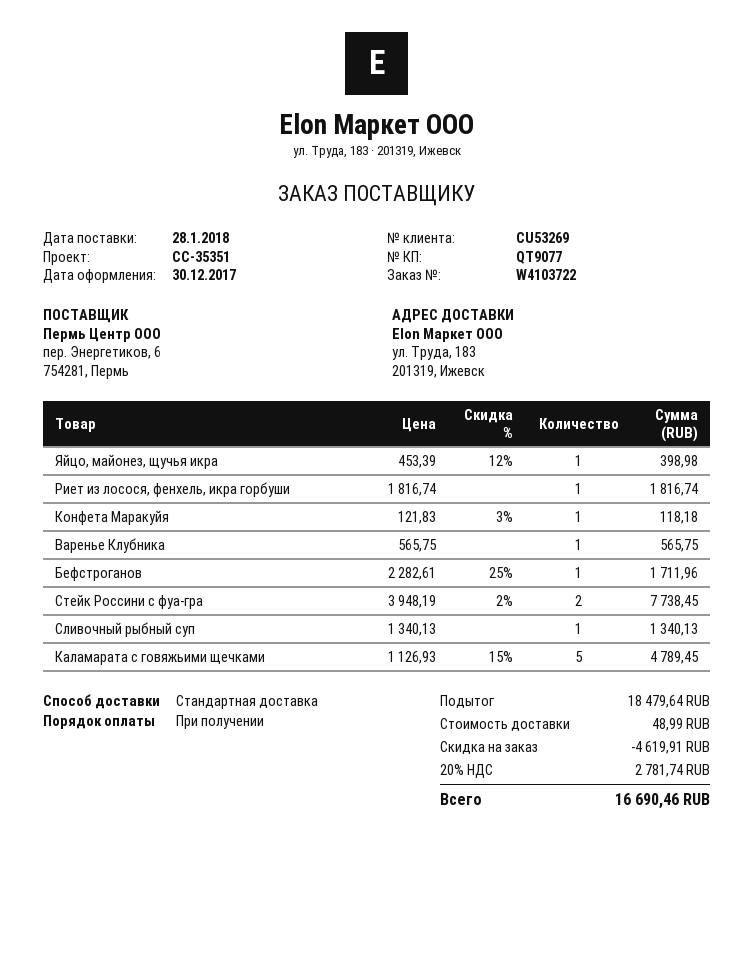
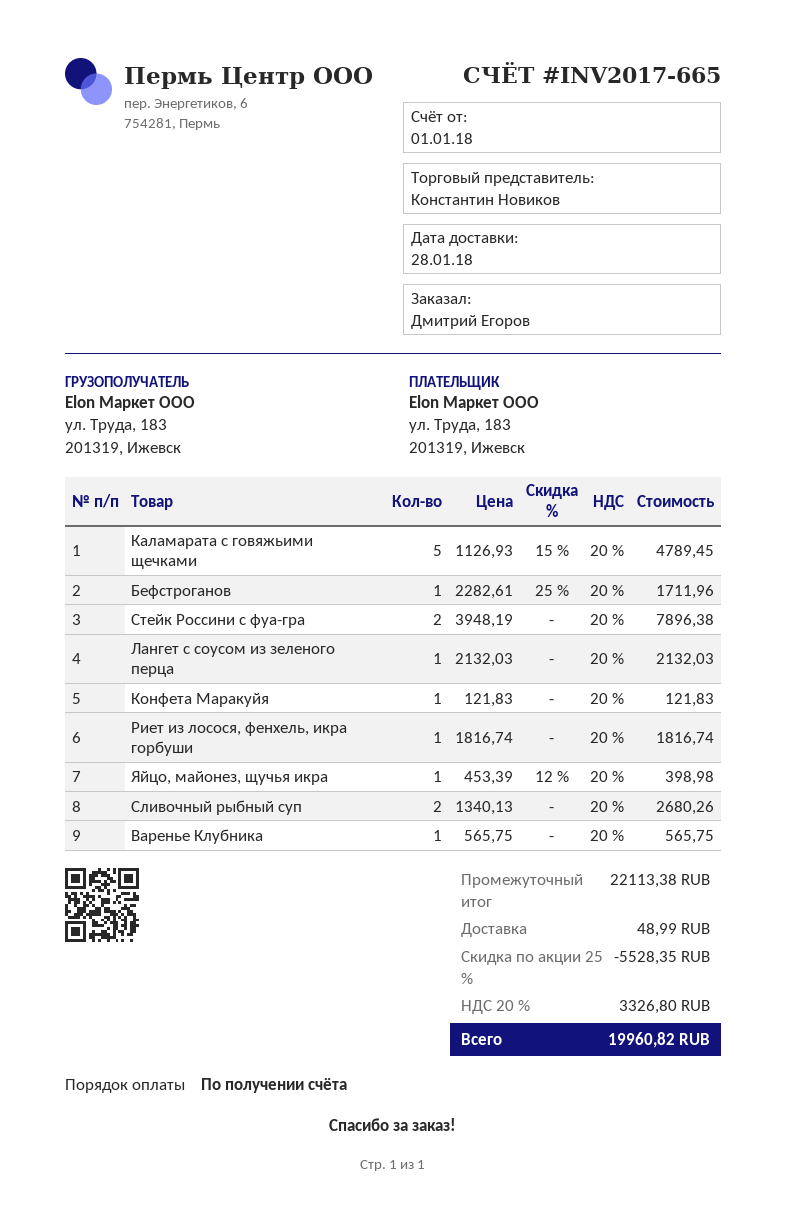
Конфета Маракуйя: 1 x 121.83 - 3% = 118.18 -> 1 x 121.83 = 121.83
Стейк Россини с фуа-гра: 2 x 3948.19 - 2% = 7738.45 -> 2 x 3948.19 = 7896.38
Сливочный рыбный суп: 1 x 1340.13 = 1340.13 -> 2 x 1340.13 = 2680.26
Лангет с соусом из зеленого перца: none -> 1 x 2132.03 = 2132.03
subtotal: 18479.64 -> 22113.38
discount: 4619.91 -> 5528.35
tax: 20% = 2781.74 -> 20% = 3326.80
total: 16690.46 -> 19960.82

